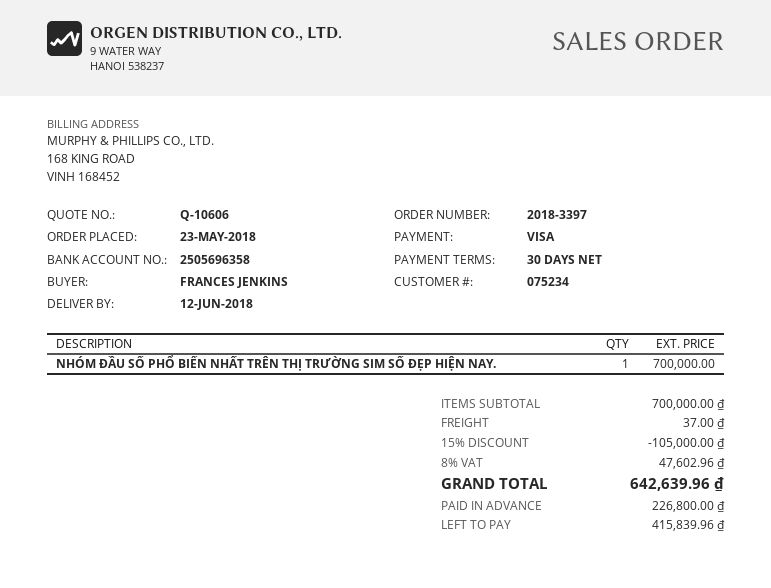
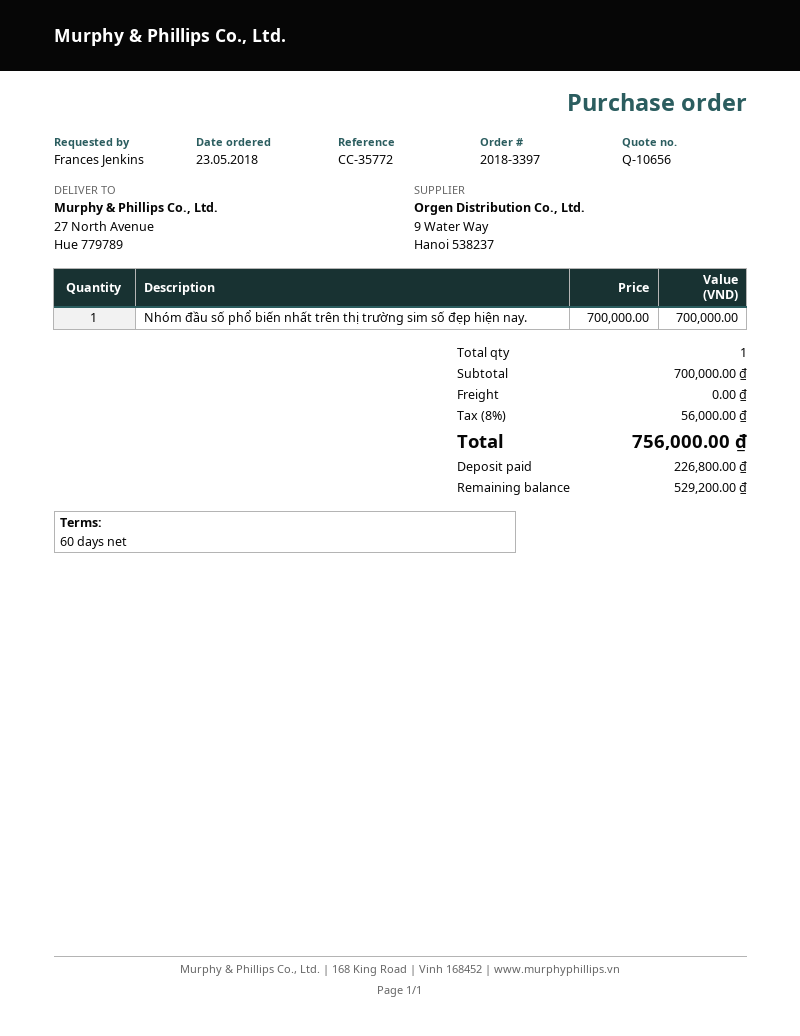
quote number: Q-10606 -> Q-10656
payment terms: 30 days -> 60 days
discount: 15% = 105000.00 -> none
shipping: 37.00 -> 0.00
tax: 8% = 47602.96 -> 8% = 56000.00
total: 642639.96 -> 756000.00
balance: 415839.96 -> 529200.00

